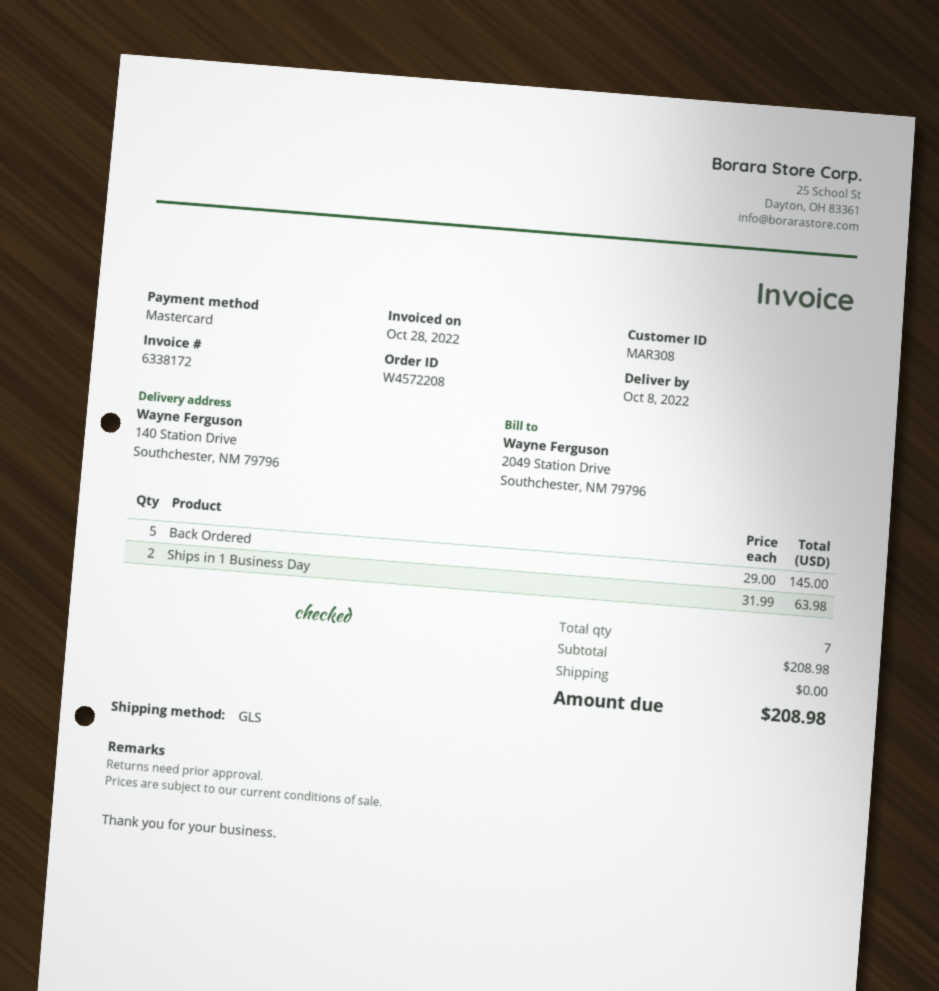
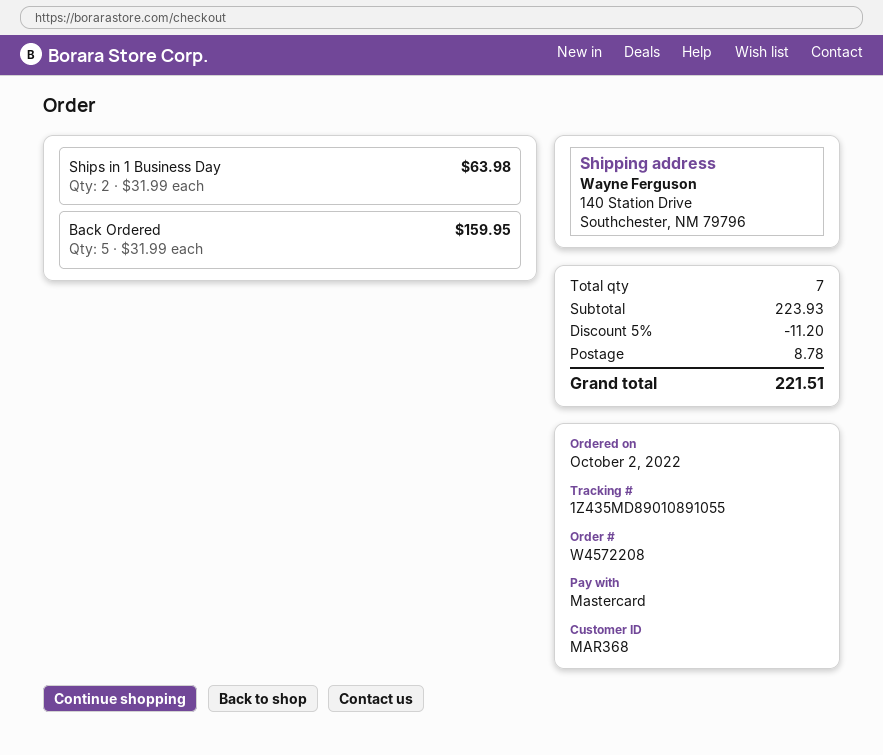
customer number: MAR308 -> MAR368
Back Ordered: 5 x 29.00 = 145.00 -> 5 x 31.99 = 159.95
subtotal: 208.98 -> 223.93
discount: none -> 5% = 11.20
shipping: 0.00 -> 8.78
total: 208.98 -> 221.51

